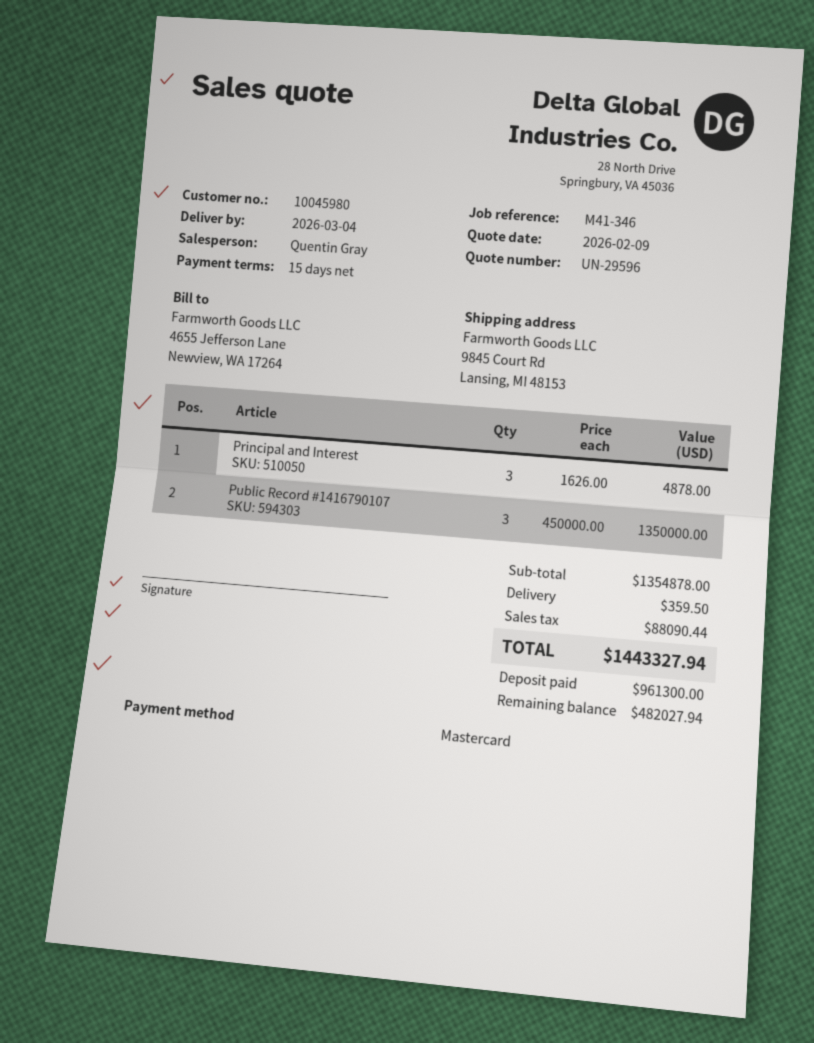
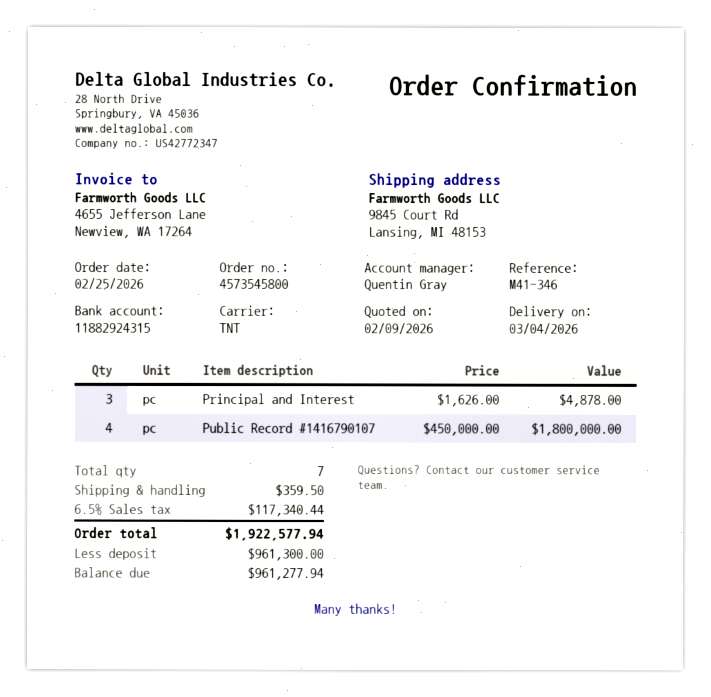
Public Record #1416790107: 3 x 450000.00 = 1350000.00 -> 4 x 450000.00 = 1800000.00
tax: 88090.44 -> 117340.44
total: 1443327.94 -> 1922577.94
balance: 482027.94 -> 961277.94

